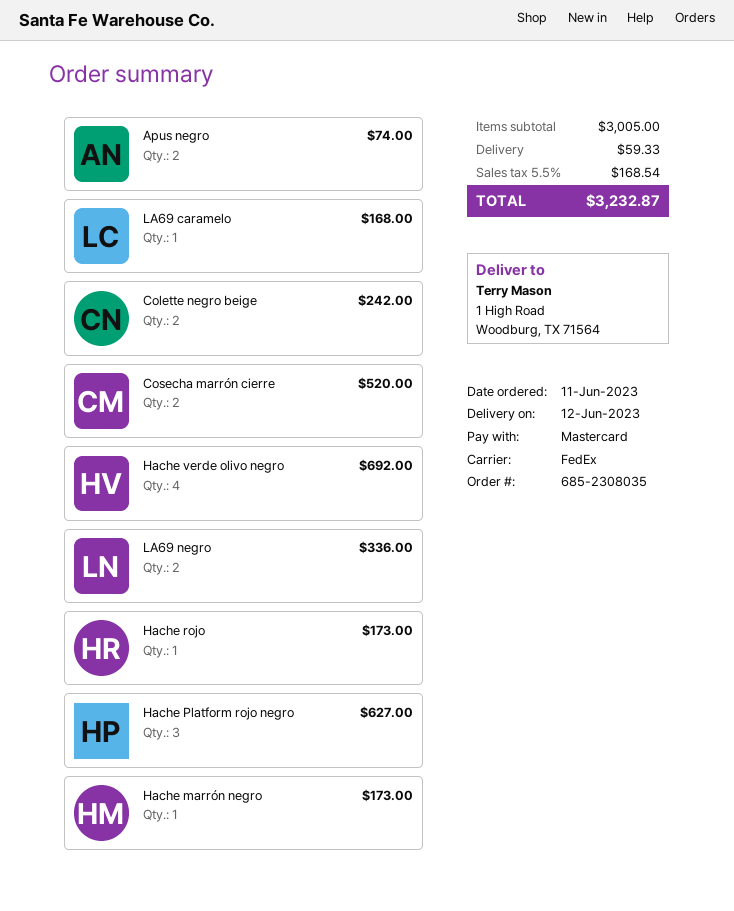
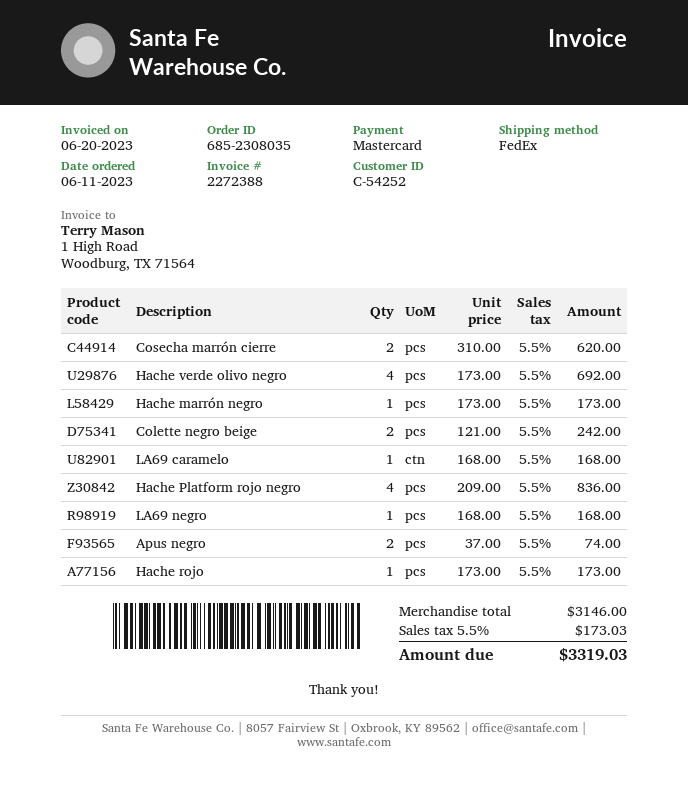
Cosecha marrón cierre: 2 for 520.00 -> 2 for 620.00
LA69 negro: 2 for 336.00 -> 1 for 168.00
Hache Platform rojo negro: 3 for 627.00 -> 4 for 836.00
subtotal: 3005.00 -> 3146.00
shipping: 59.33 -> none
tax: 5.5% = 168.54 -> 5.5% = 173.03
total: 3232.87 -> 3319.03

